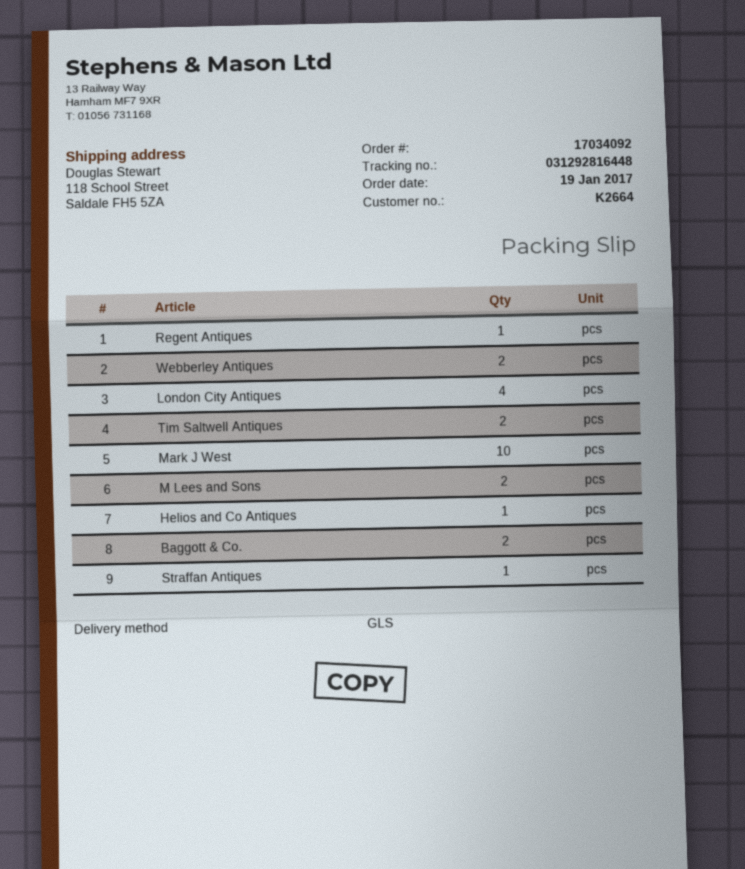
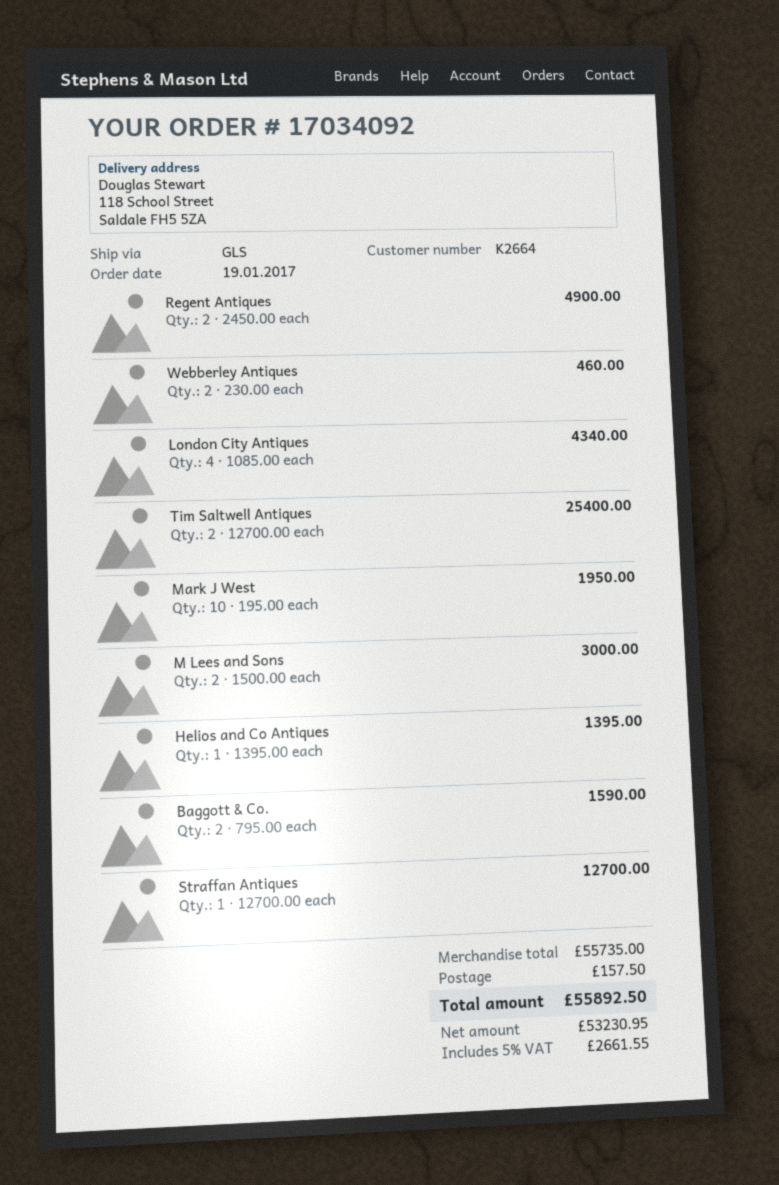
Regent Antiques: 1 -> 2

